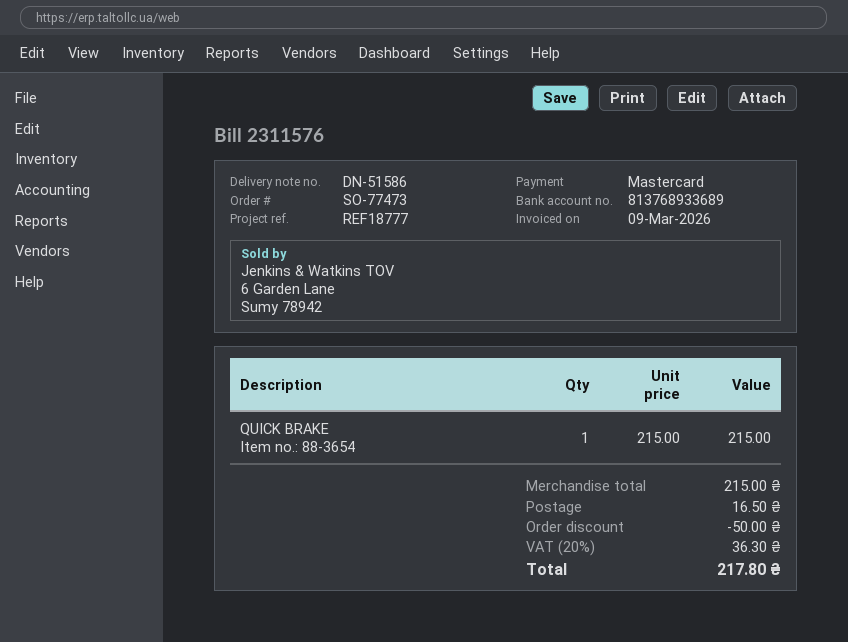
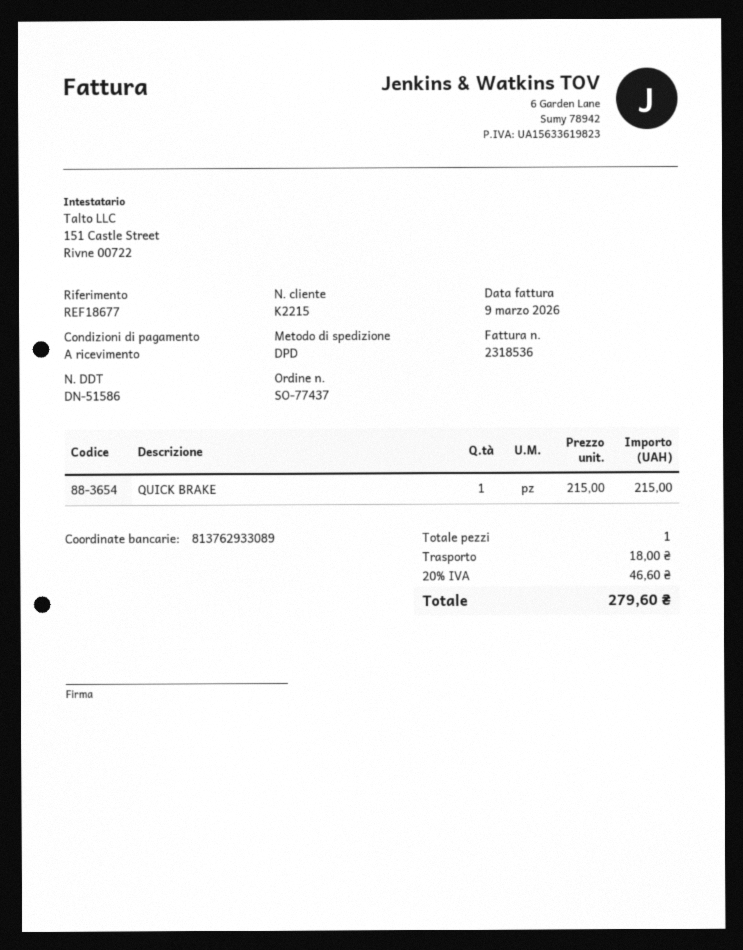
order number: SO-77473 -> SO-77437
invoice number: 2311576 -> 2318536
reference: REF18777 -> REF18677
bank account: 813768933689 -> 813762933089
discount: 50.00 -> none
shipping: 16.50 -> 18.00
tax: 20% = 36.30 -> 20% = 46.60
total: 217.80 -> 279.60

